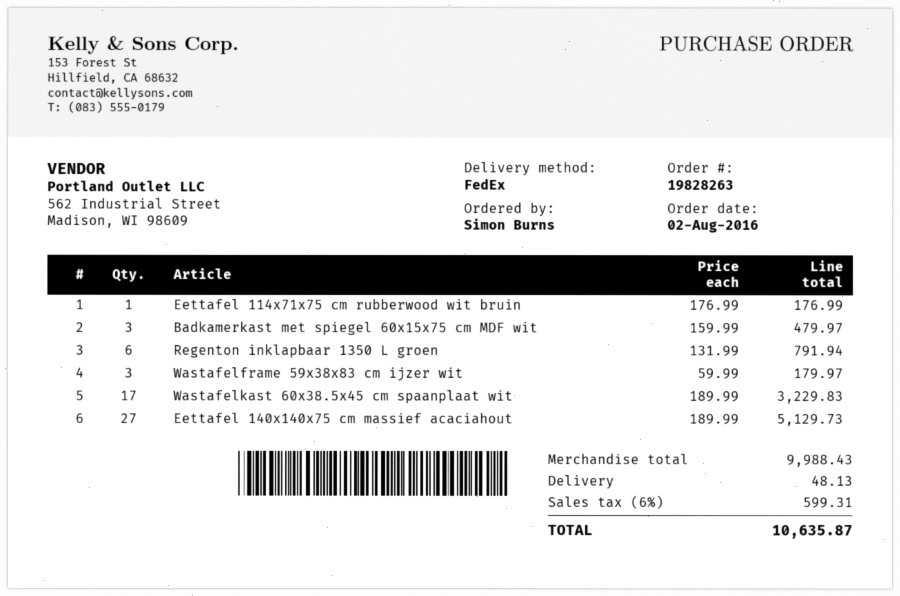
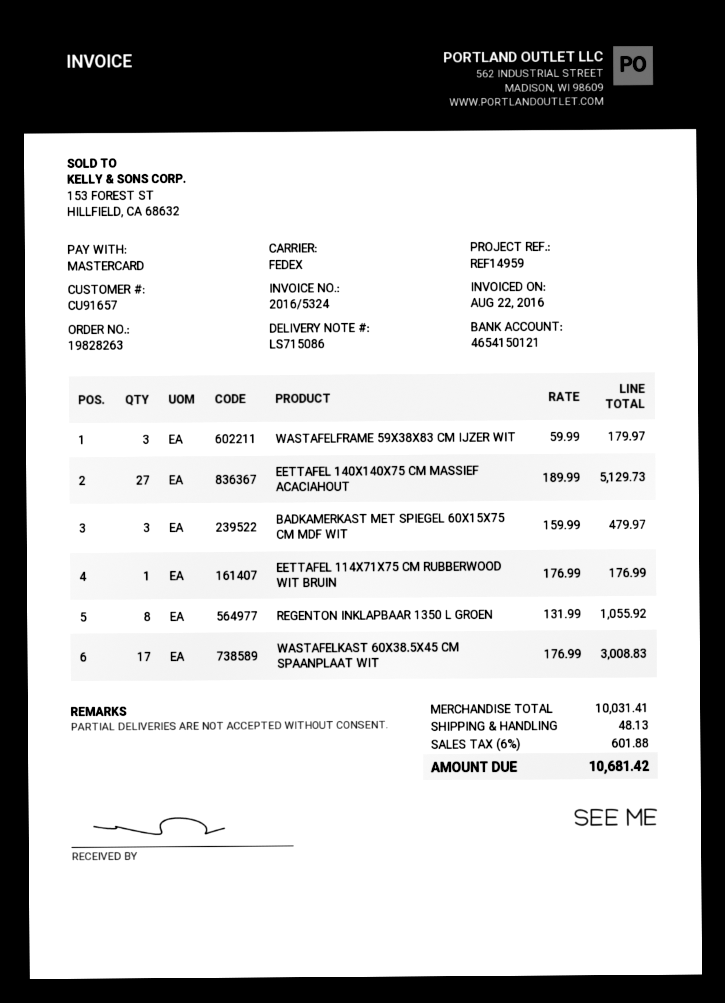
Regenton inklapbaar 1350 L groen: 6 x 131.99 = 791.94 -> 8 x 131.99 = 1055.92
Wastafelkast 60x38.5x45 cm spaanplaat wit: 17 x 189.99 = 3229.83 -> 17 x 176.99 = 3008.83
subtotal: 9988.43 -> 10031.41
tax: 6% = 599.31 -> 6% = 601.88
total: 10635.87 -> 10681.42

